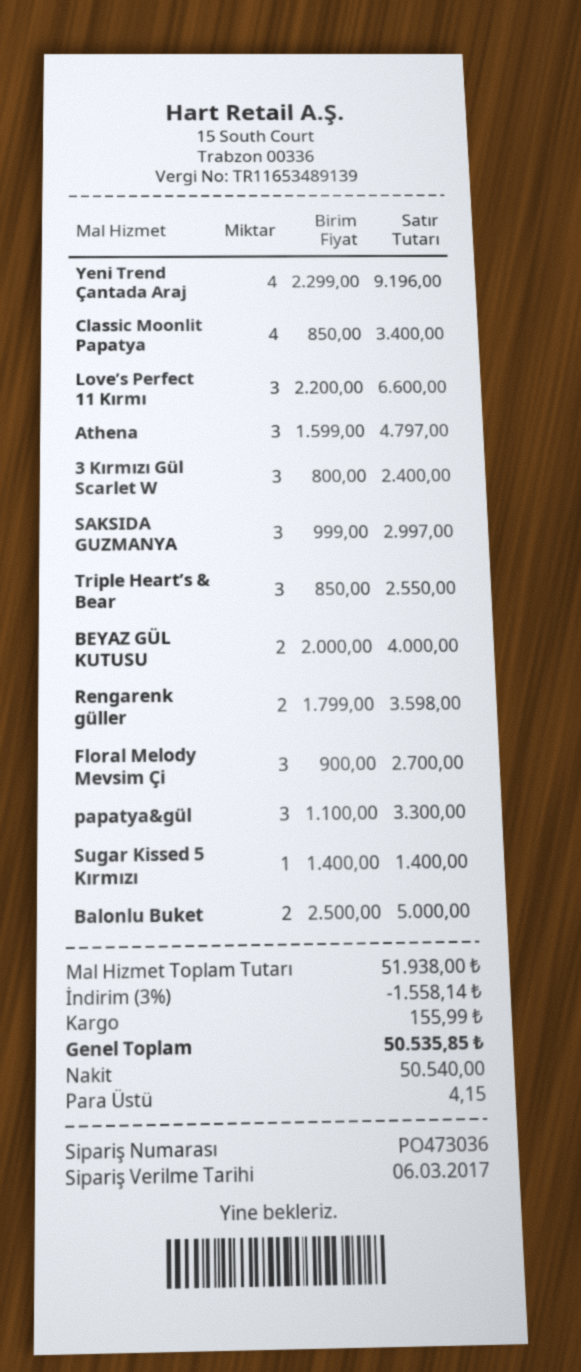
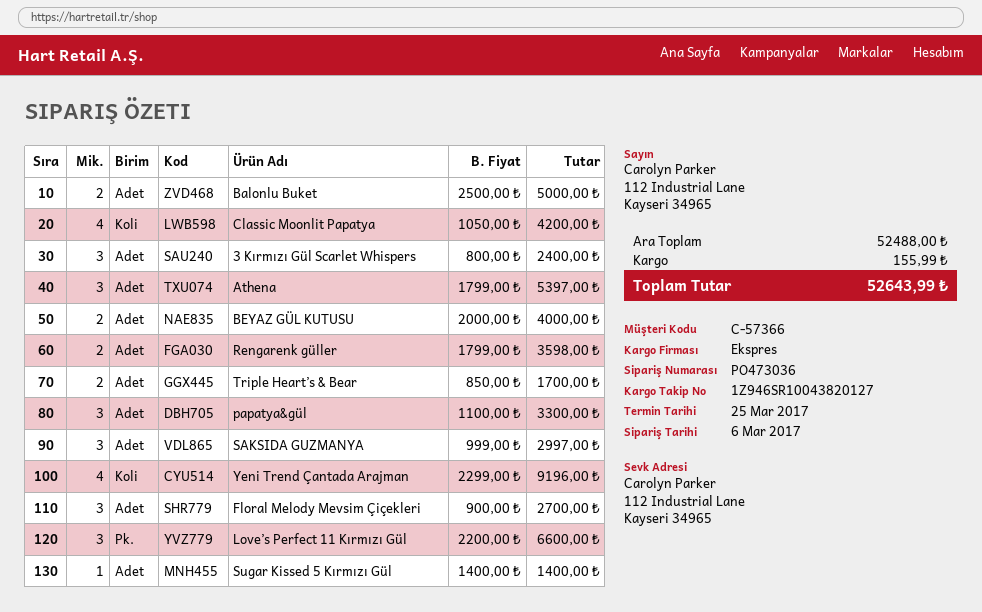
Classic Moonlit Papatya: 4 x 850.00 = 3400.00 -> 4 x 1050.00 = 4200.00
Athena: 3 x 1599.00 = 4797.00 -> 3 x 1799.00 = 5397.00
Triple Heart’s & Bear: 3 x 850.00 = 2550.00 -> 2 x 850.00 = 1700.00
subtotal: 51938.00 -> 52488.00
discount: 3% = 1558.14 -> none
total: 50535.85 -> 52643.99

